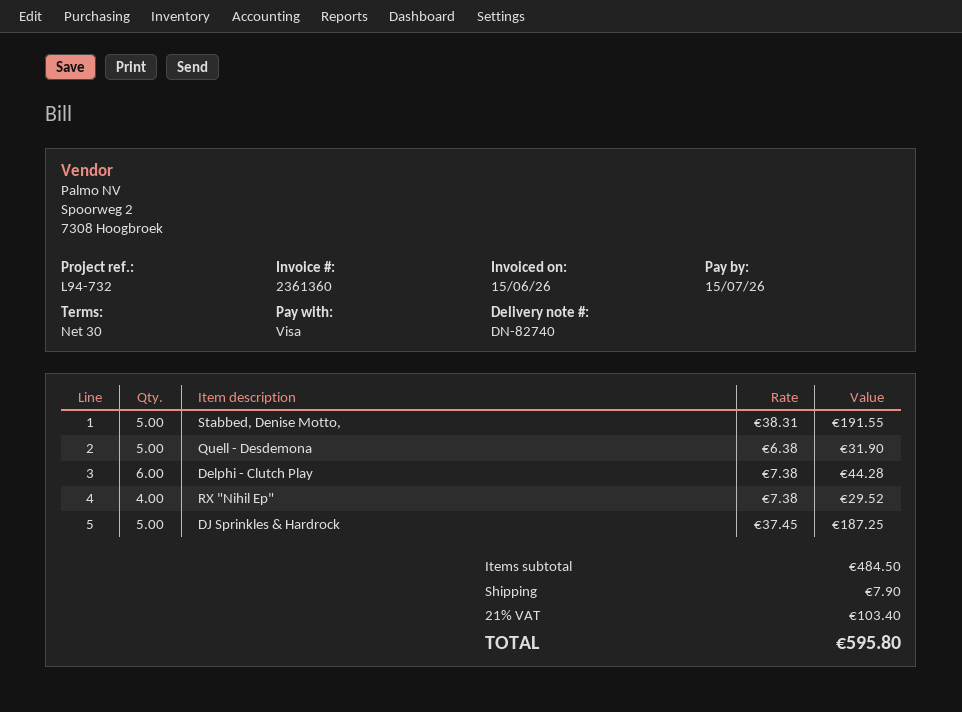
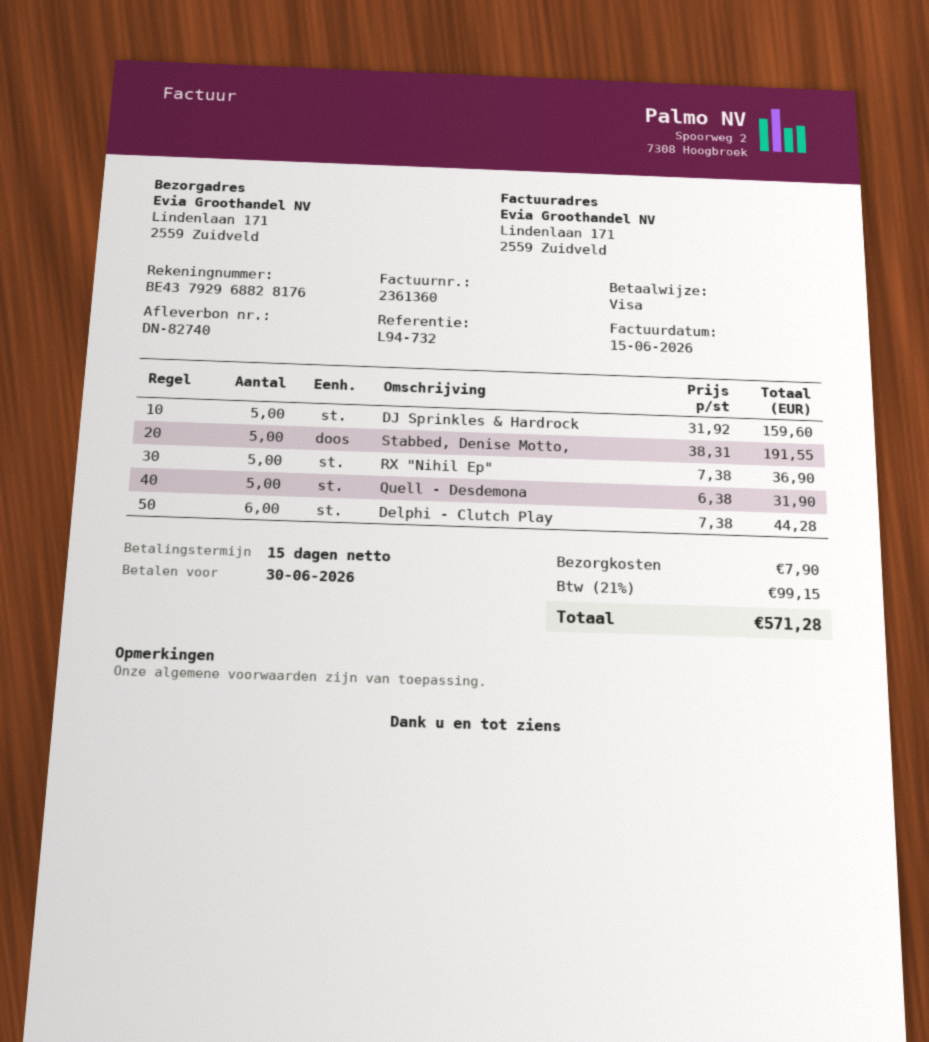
payment terms: 30 days -> 15 days
due date: 2026-07-15 -> 2026-06-30
RX "Nihil Ep": 4 x 7.38 = 29.52 -> 5 x 7.38 = 36.90
DJ Sprinkles & Hardrock: 5 x 37.45 = 187.25 -> 5 x 31.92 = 159.60
tax: 21% = 103.40 -> 21% = 99.15
total: 595.80 -> 571.28

